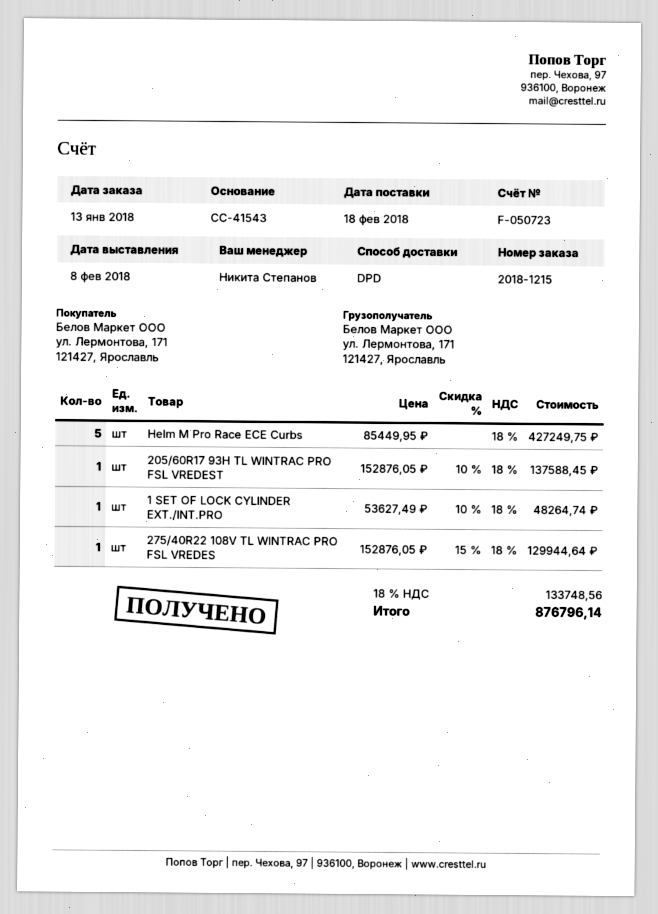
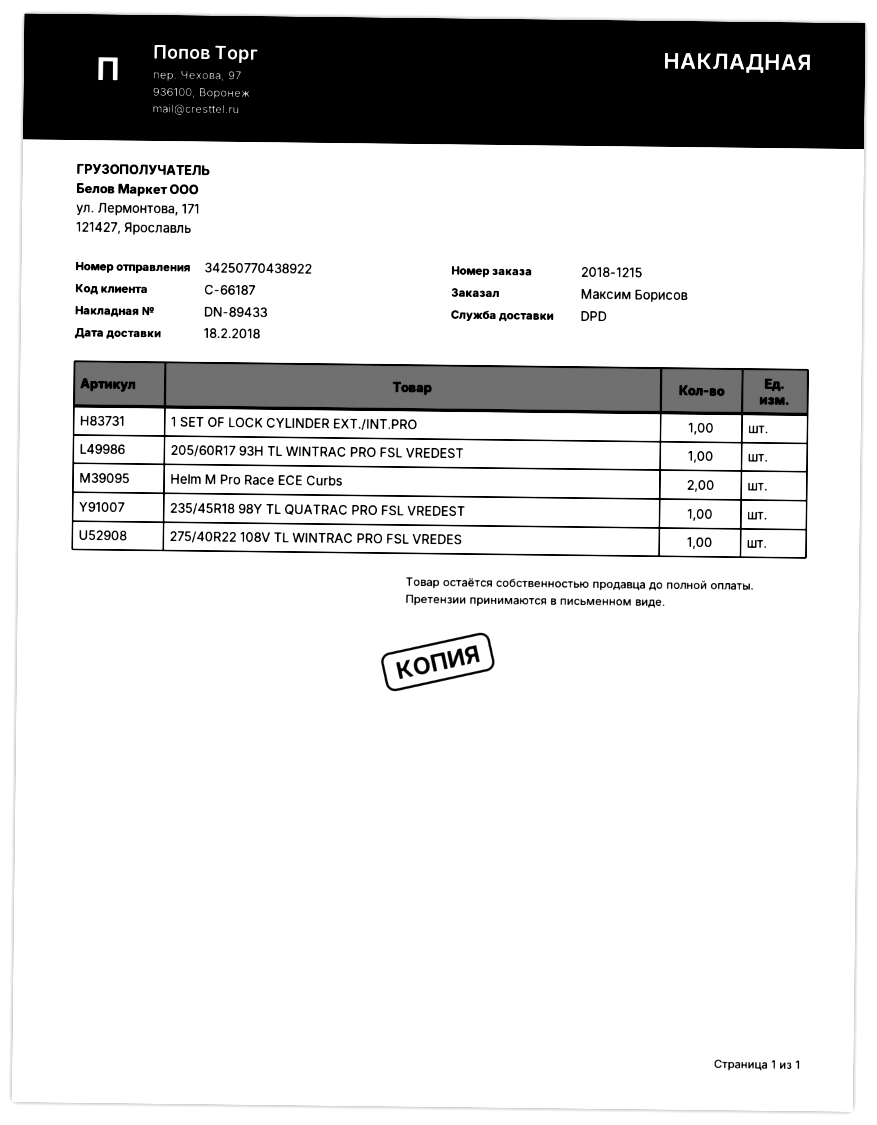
Helm M Pro Race ECE Curbs: 5 -> 2
235/45R18 98Y TL QUATRAC PRO FSL VREDEST: none -> 1

